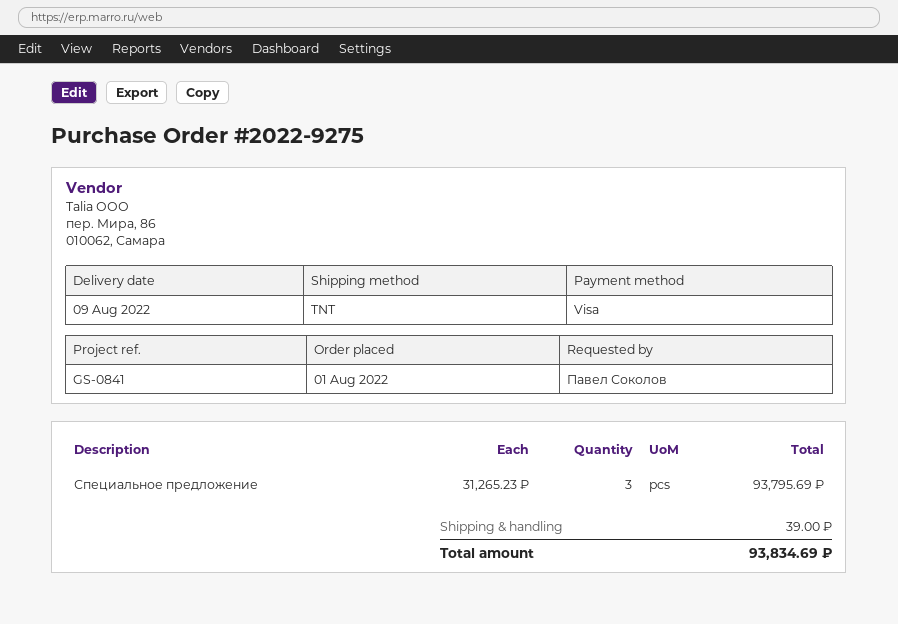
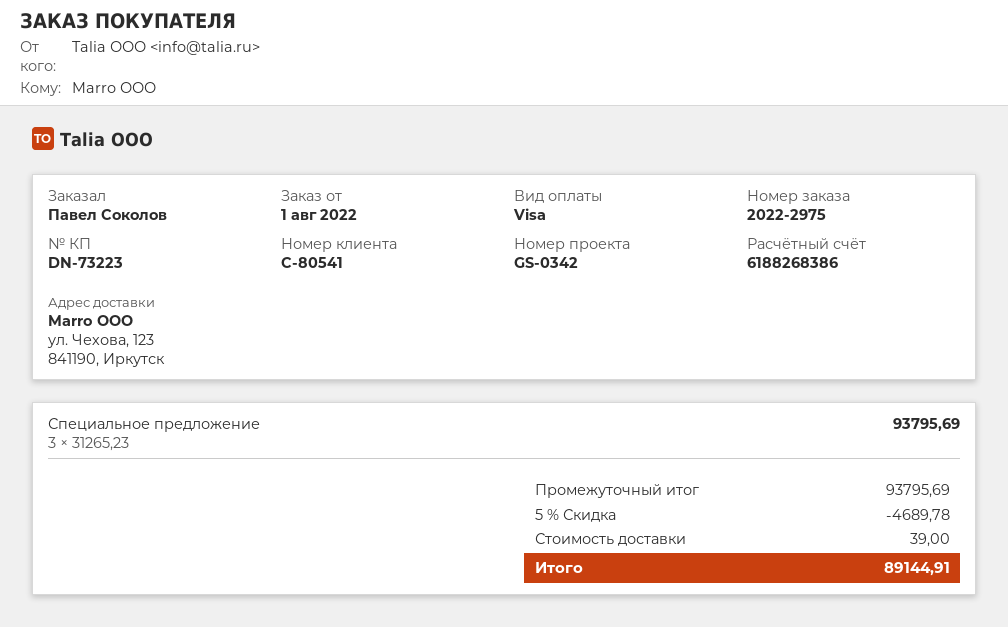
order number: 2022-9275 -> 2022-2975
reference: GS-0841 -> GS-0342
discount: none -> 5% = 4689.78
total: 93834.69 -> 89144.91

